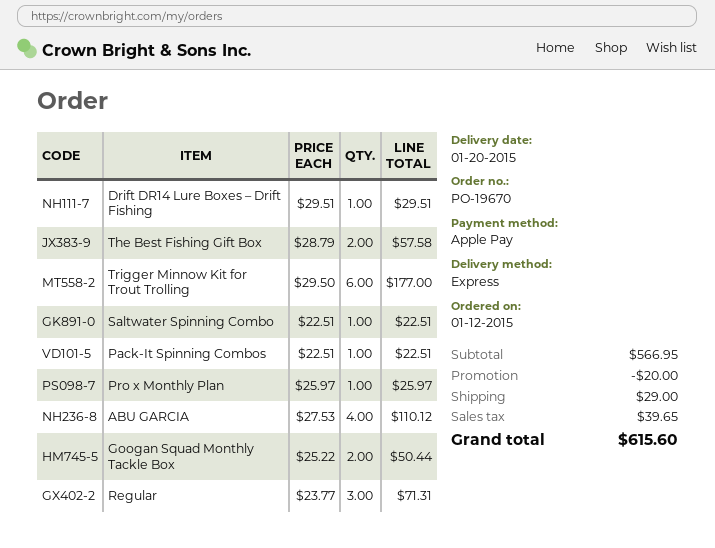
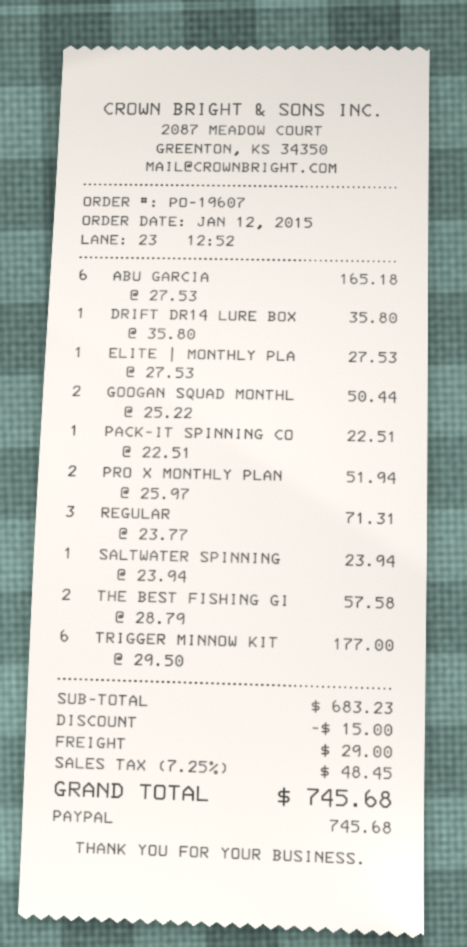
order number: PO-19670 -> PO-19607
payment method: Apple Pay -> PayPal
Drift DR14 Lure Boxes – Drift Fishing: 1 x 29.51 = 29.51 -> 1 x 35.80 = 35.80
Saltwater Spinning Combo: 1 x 22.51 = 22.51 -> 1 x 23.94 = 23.94
Pro x Monthly Plan: 1 x 25.97 = 25.97 -> 2 x 25.97 = 51.94
ABU GARCIA: 4 x 27.53 = 110.12 -> 6 x 27.53 = 165.18
ELITE | MONTHLY PLA: none -> 1 x 27.53 = 27.53
subtotal: 566.95 -> 683.23
discount: 20.00 -> 15.00
tax: 39.65 -> 48.45
total: 615.60 -> 745.68

